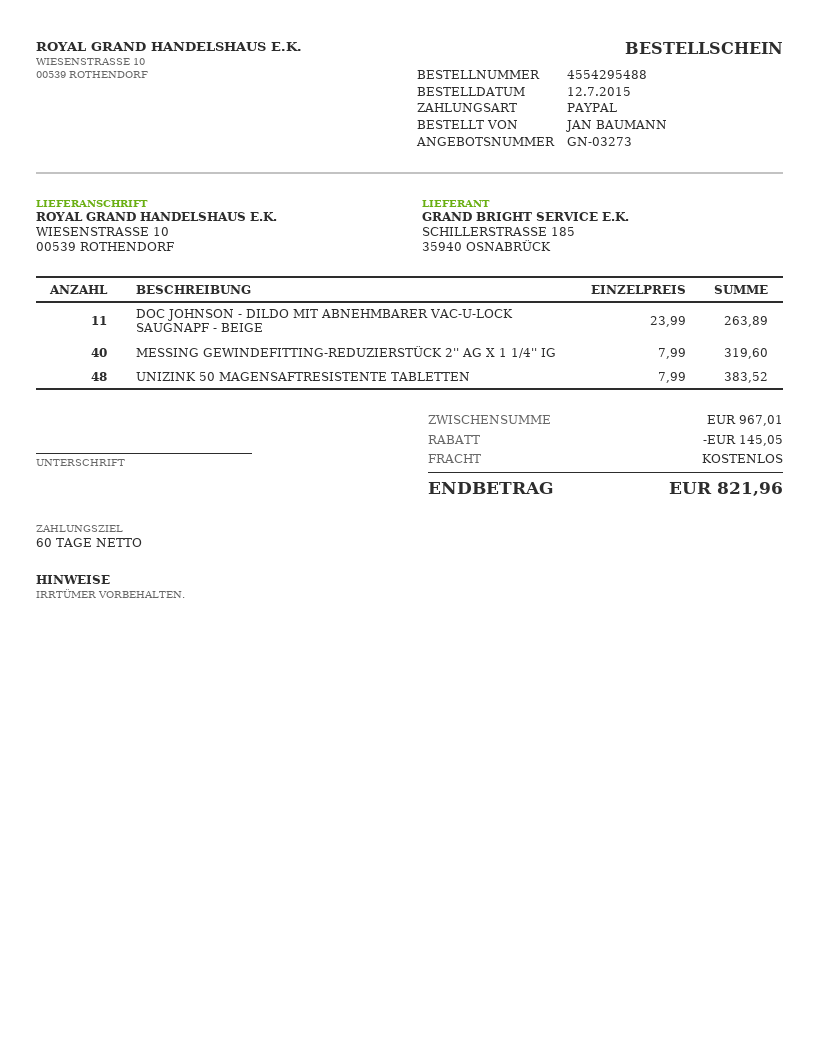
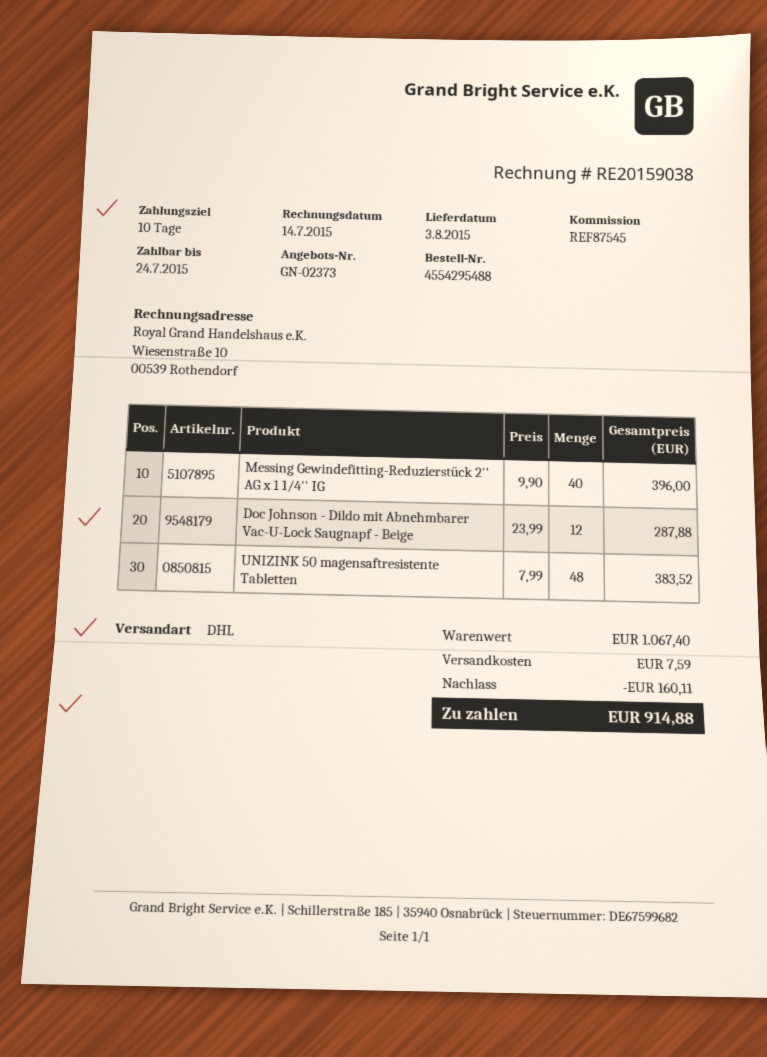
quote number: GN-03273 -> GN-02373
payment terms: 60 days -> 10 days
DOC JOHNSON - DILDO MIT ABNEHMBARER VAC-U-LOCK SAUGNAPF - BEIGE: 11 x 23.99 = 263.89 -> 12 x 23.99 = 287.88
MESSING GEWINDEFITTING-REDUZIERSTÜCK 2'' AG X 1 1/4'' IG: 40 x 7.99 = 319.60 -> 40 x 9.90 = 396.00
subtotal: 967.01 -> 1067.40
discount: 145.05 -> 160.11
shipping: 0.00 -> 7.59
total: 821.96 -> 914.88

